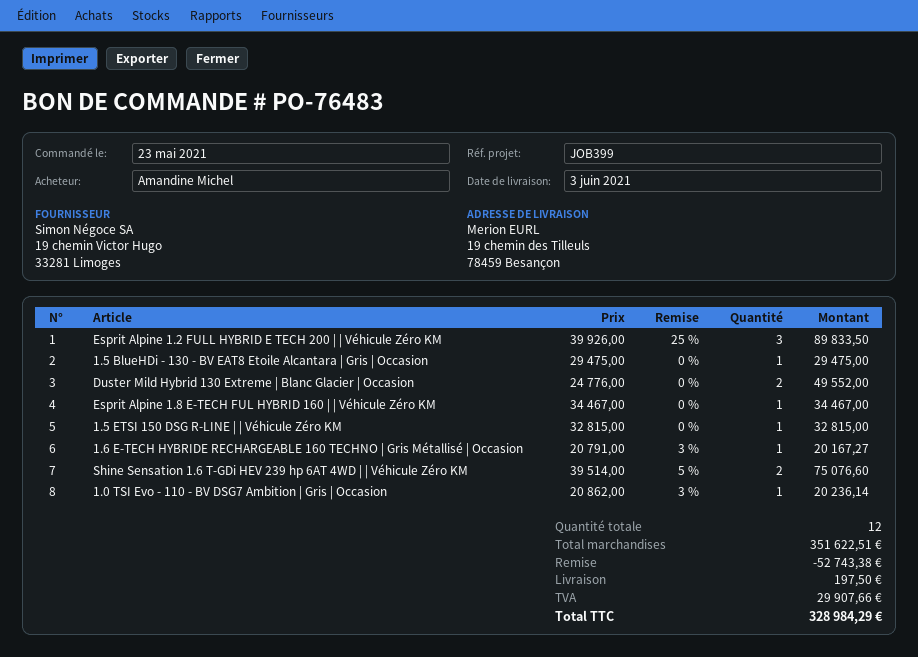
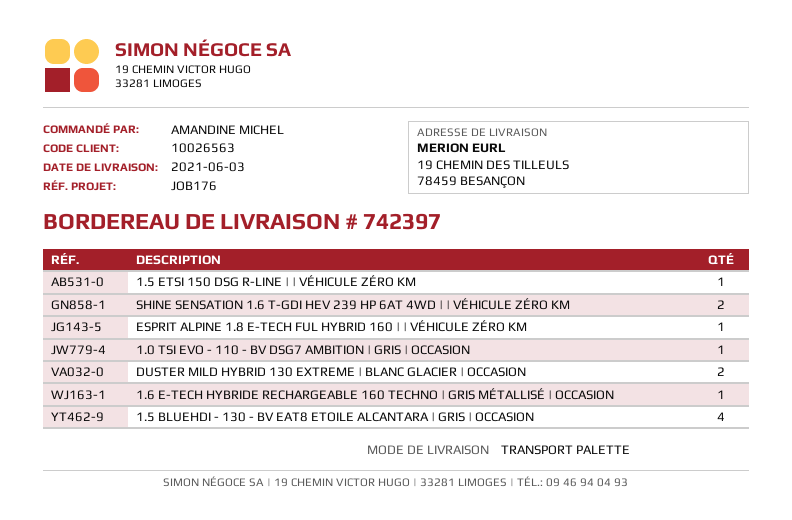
reference: JOB399 -> JOB176
Esprit Alpine 1.2 FULL HYBRID E TECH 200 | | Véhicule Zéro KM: 3 -> none
1.5 BlueHDi - 130 - BV EAT8 Etoile Alcantara | Gris | Occasion: 1 -> 4

